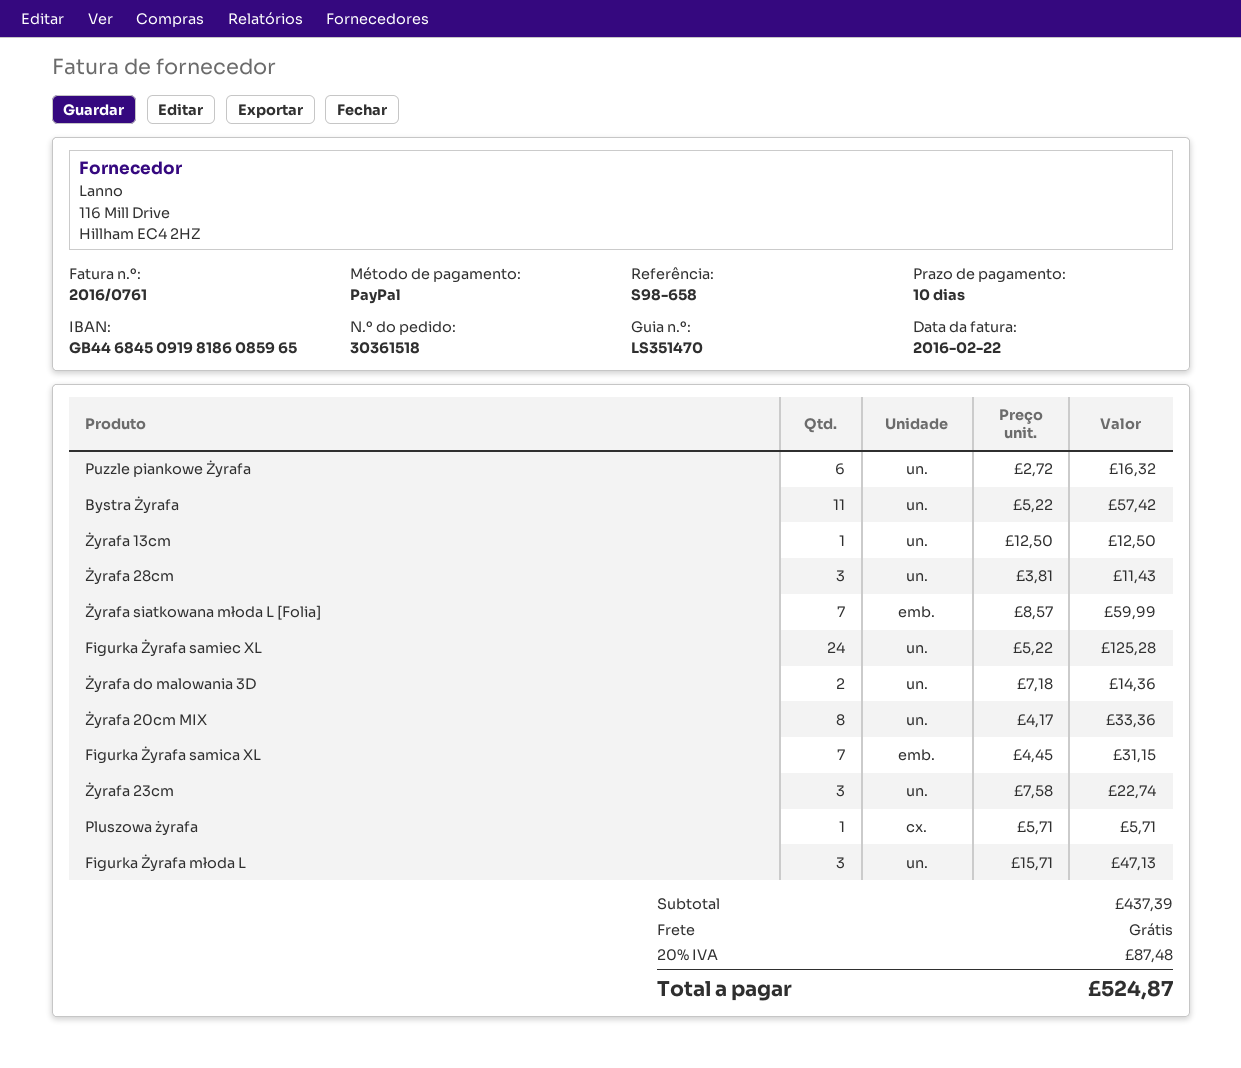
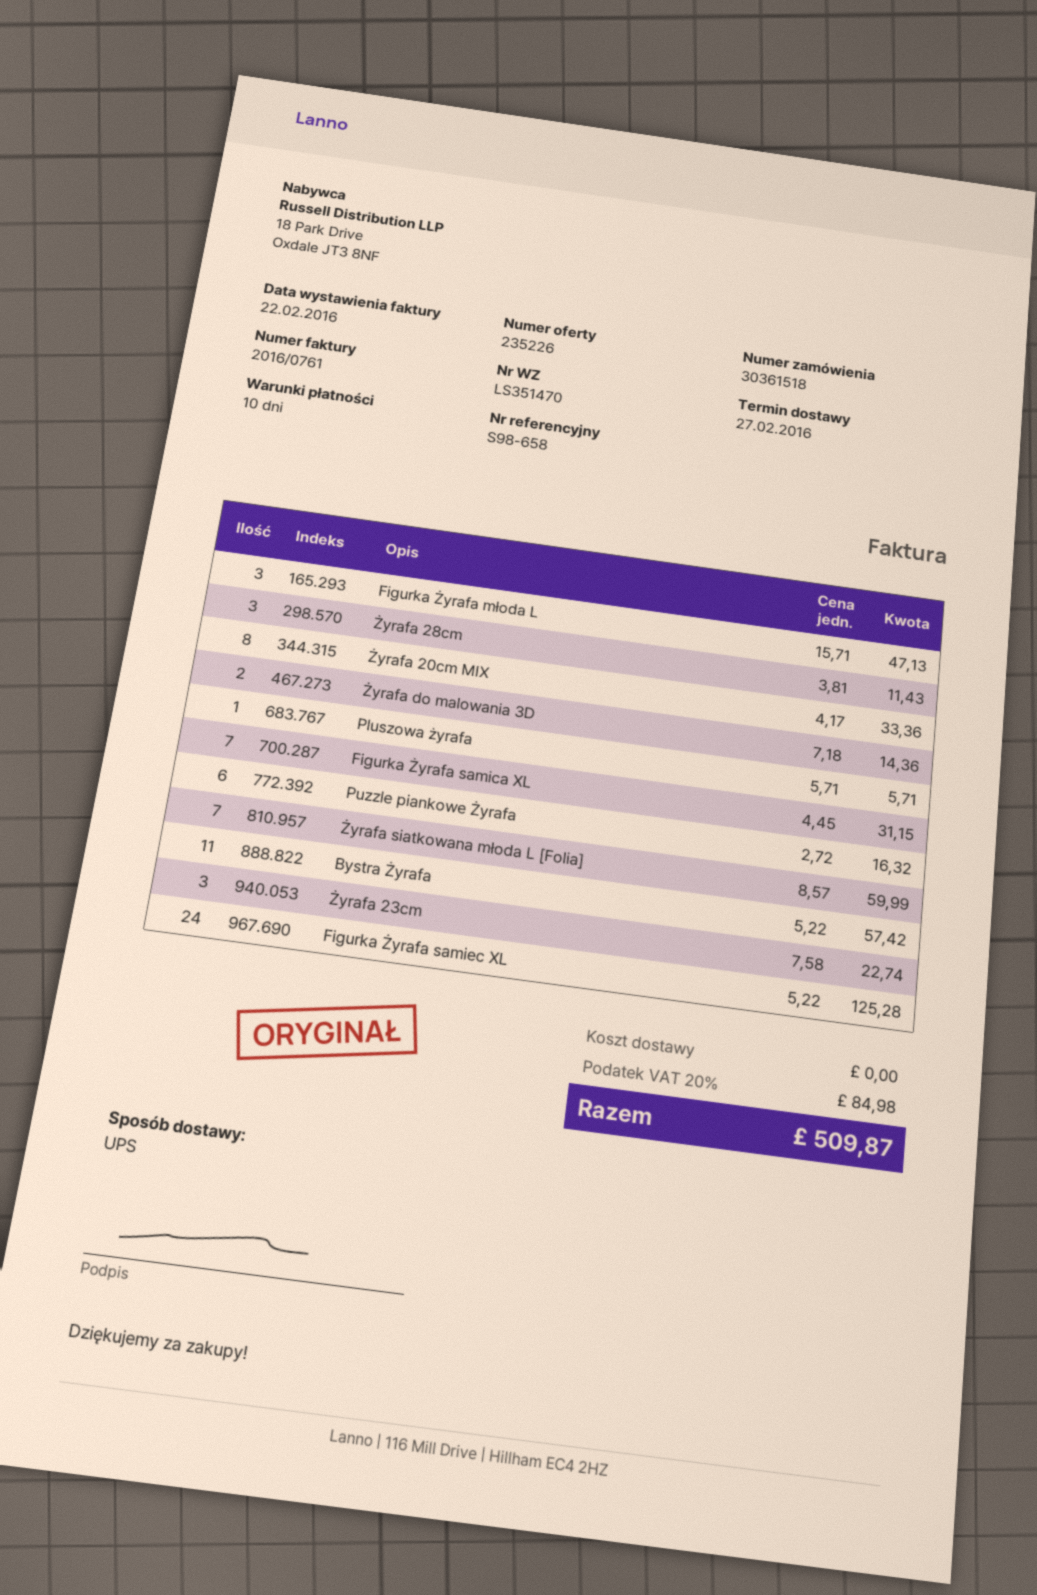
Żyrafa 13cm: 1 x 12.50 = 12.50 -> none
tax: 20% = 87.48 -> 20% = 84.98
total: 524.87 -> 509.87

